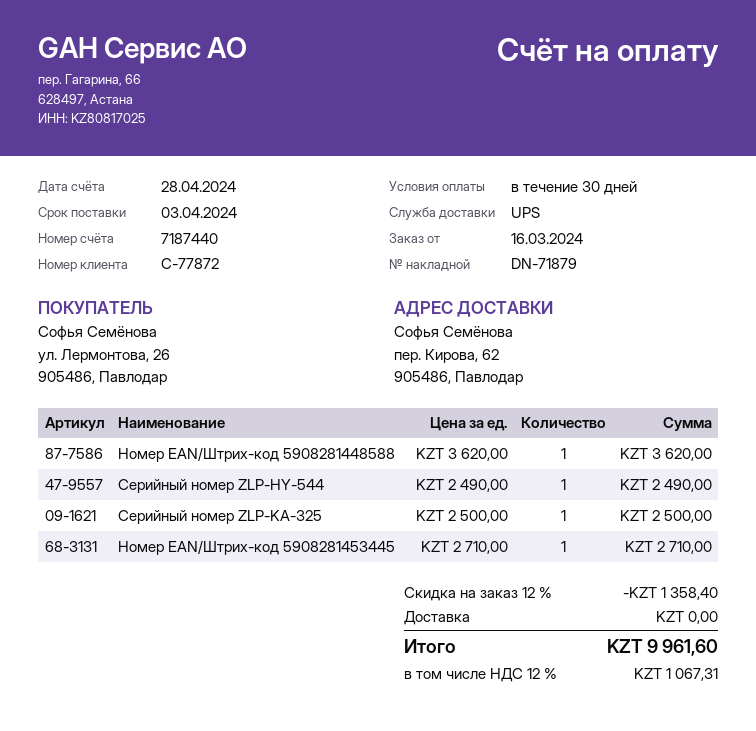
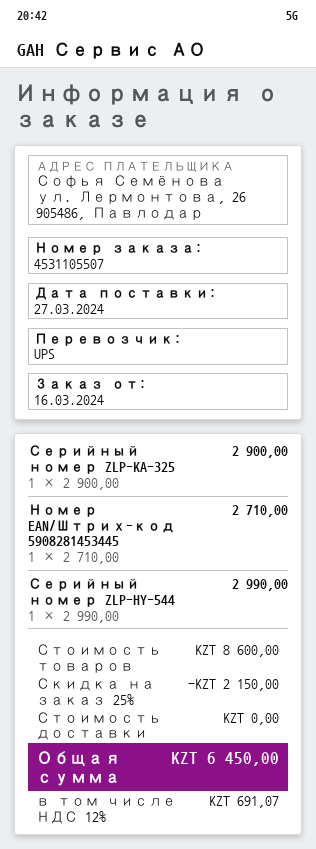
delivery date: 2024-04-03 -> 2024-03-27
Номер EAN/Штрих-код 5908281448588: 1 x 3620.00 = 3620.00 -> none
Серийный номер ZLP-HY-544: 1 x 2490.00 = 2490.00 -> 1 x 2990.00 = 2990.00
Серийный номер ZLP-KA-325: 1 x 2500.00 = 2500.00 -> 1 x 2900.00 = 2900.00
discount: 12% = 1358.40 -> 25% = 2150.00
tax: 12% = 1067.31 -> 12% = 691.07
total: 9961.60 -> 6450.00

